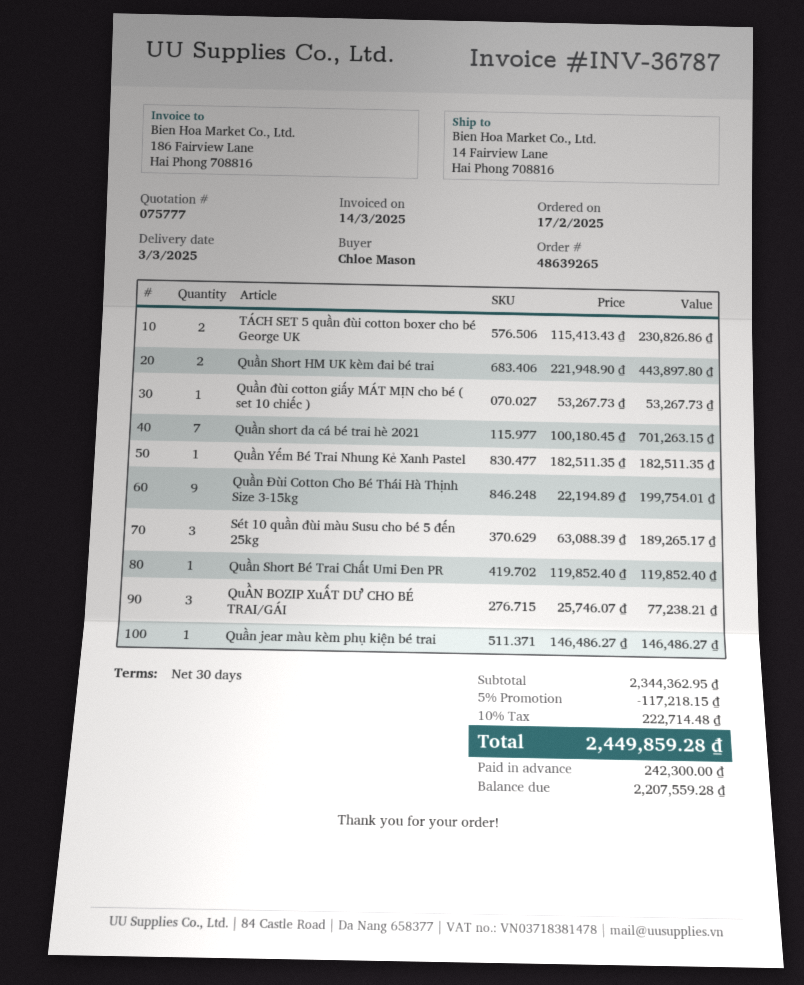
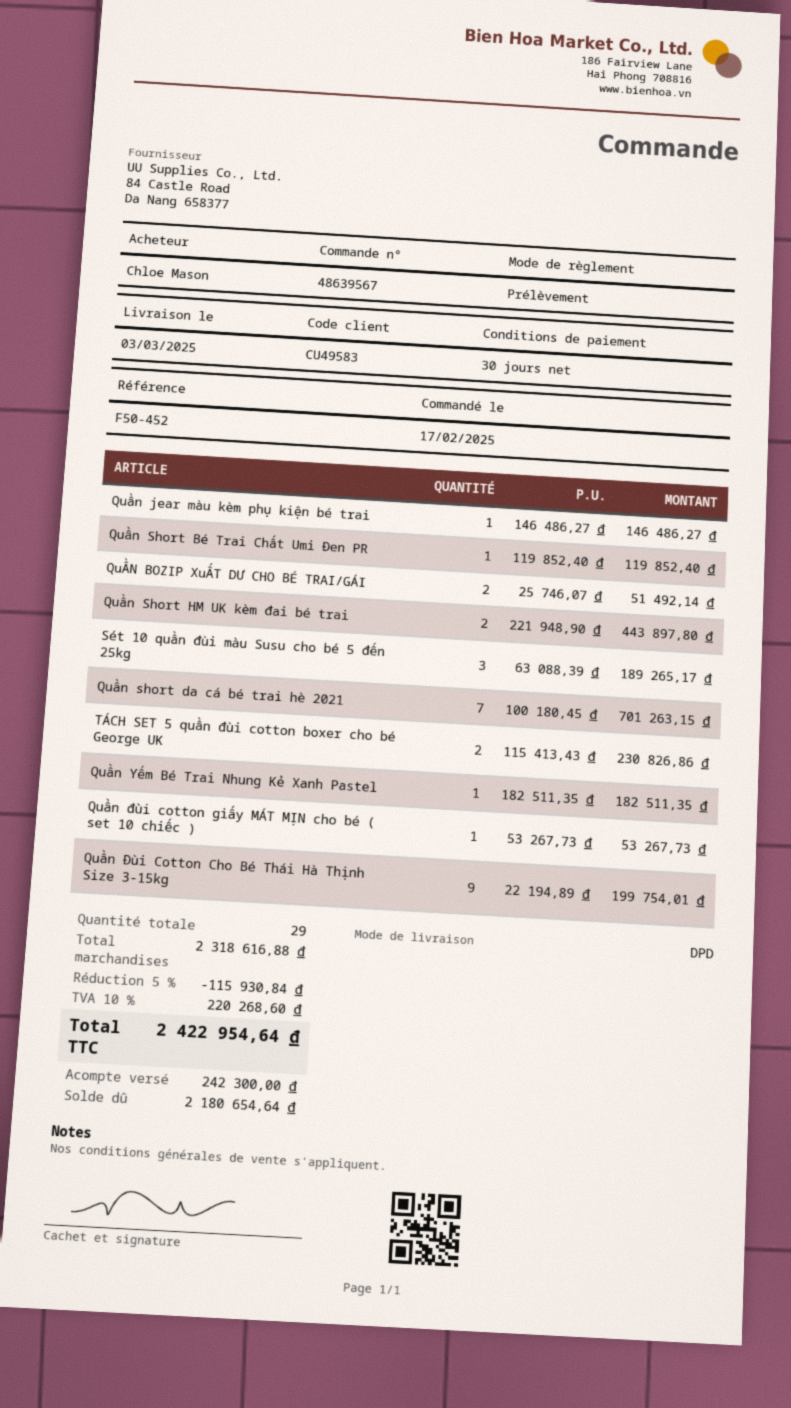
order number: 48639265 -> 48639567
QuẦN BOZIP XuẤT DƯ CHO BÉ TRAI/GÁI: 3 x 25746.07 = 77238.21 -> 2 x 25746.07 = 51492.14
subtotal: 2344362.95 -> 2318616.88
discount: 5% = 117218.15 -> 5% = 115930.84
tax: 10% = 222714.48 -> 10% = 220268.60
total: 2449859.28 -> 2422954.64
balance: 2207559.28 -> 2180654.64

